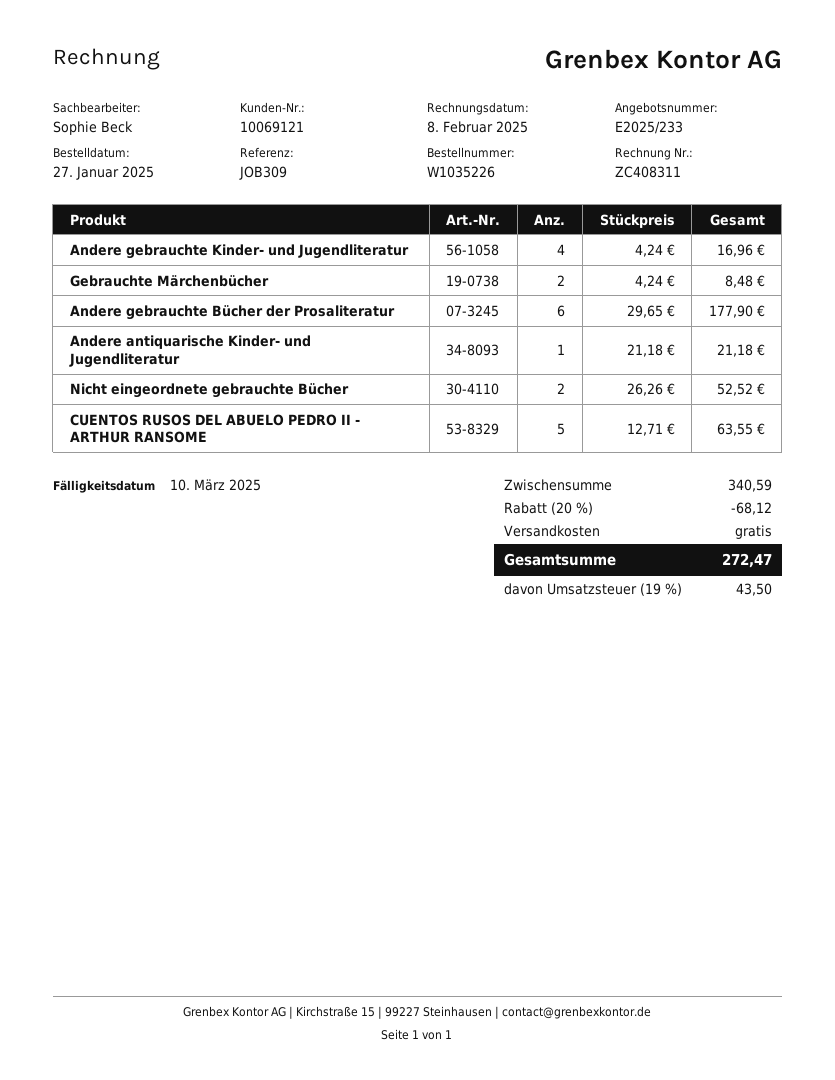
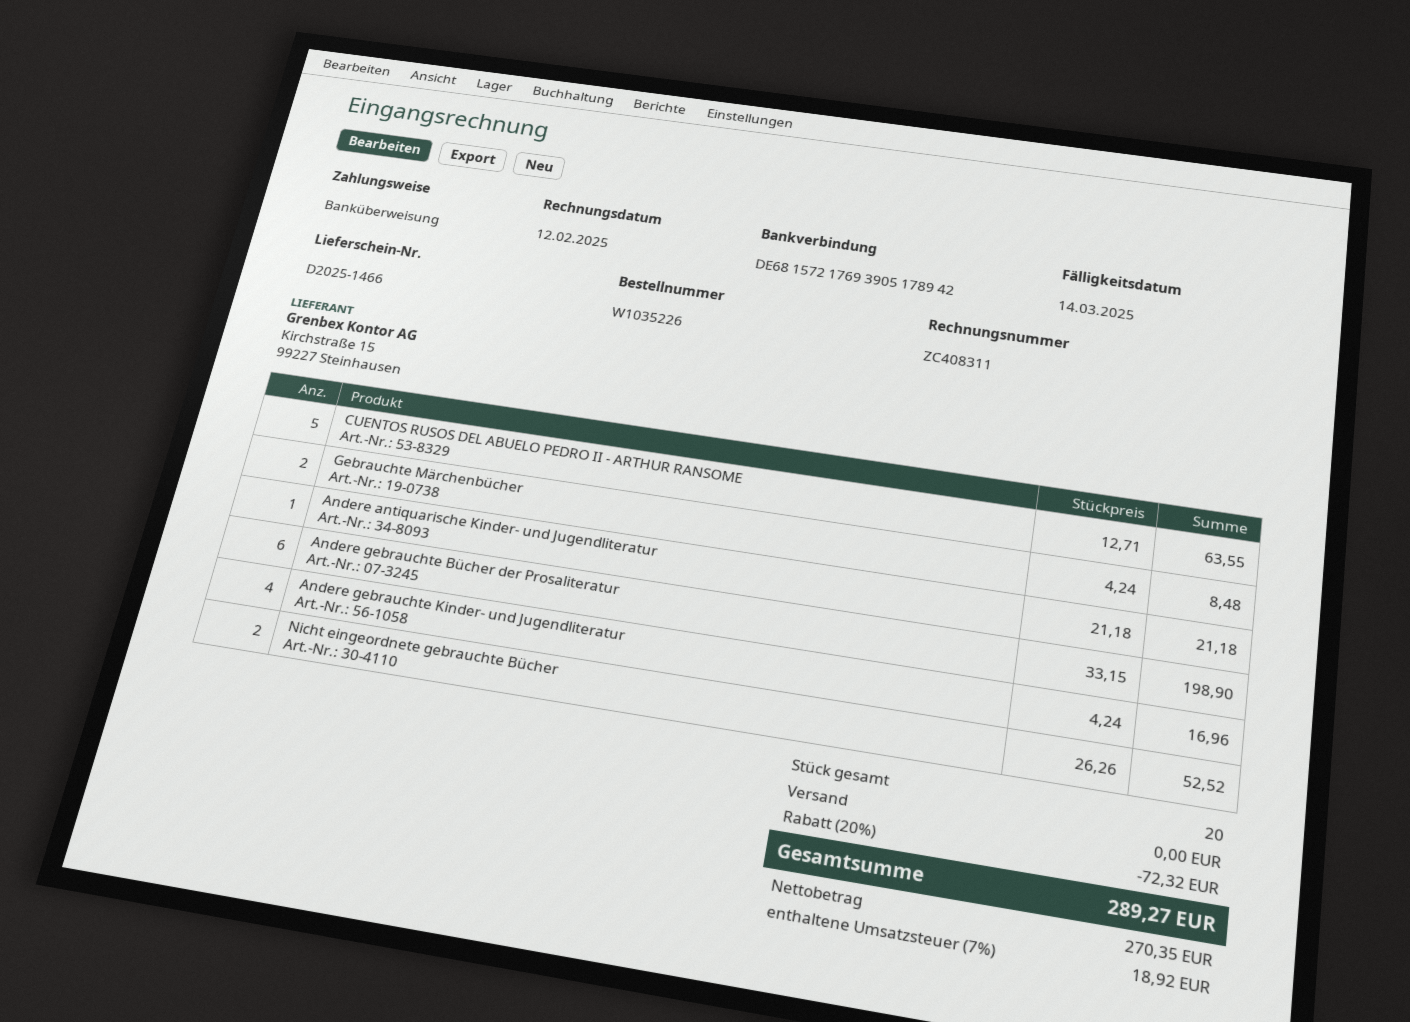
invoice date: 2025-02-08 -> 2025-02-12
due date: 2025-03-10 -> 2025-03-14
Andere gebrauchte Bücher der Prosaliteratur: 6 x 29.65 = 177.90 -> 6 x 33.15 = 198.90
discount: 20% = 68.12 -> 20% = 72.32
tax: 19% = 43.50 -> 7% = 18.92
total: 272.47 -> 289.27

